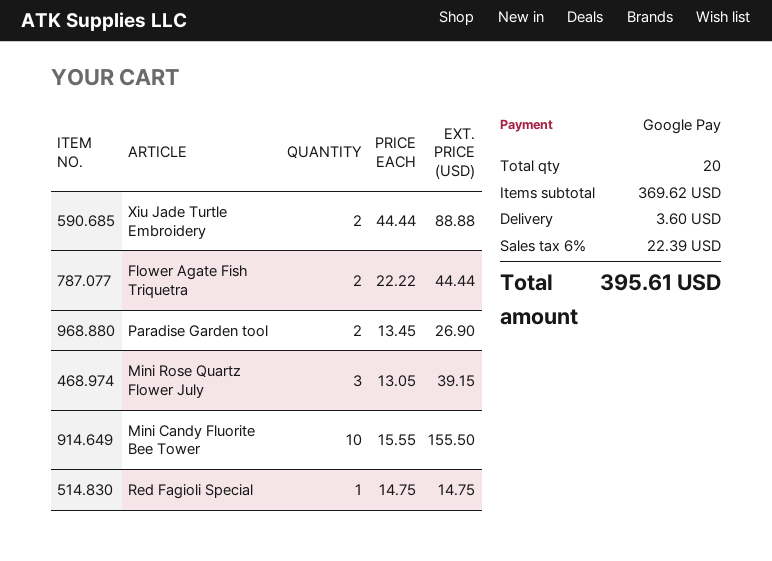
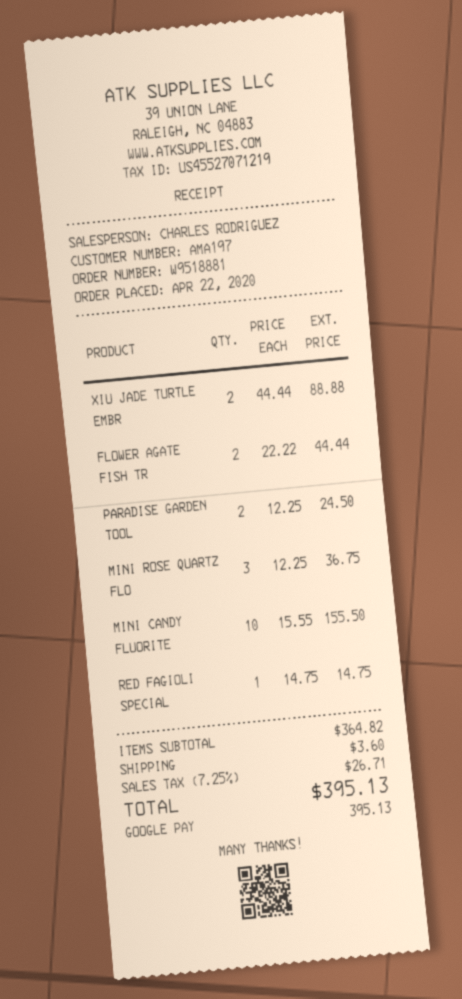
Paradise Garden tool: 2 x 13.45 = 26.90 -> 2 x 12.25 = 24.50
Mini Rose Quartz Flower July: 3 x 13.05 = 39.15 -> 3 x 12.25 = 36.75
subtotal: 369.62 -> 364.82
tax: 6% = 22.39 -> 7.25% = 26.71
total: 395.61 -> 395.13

